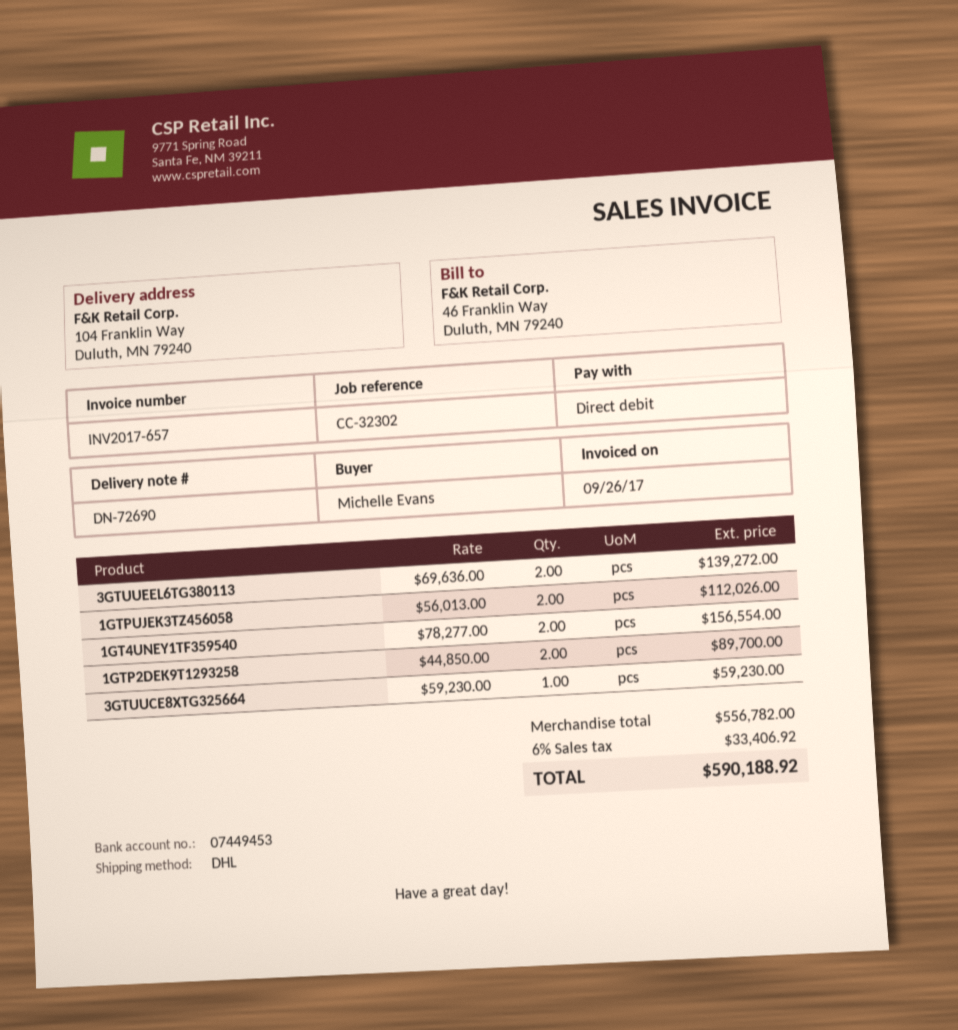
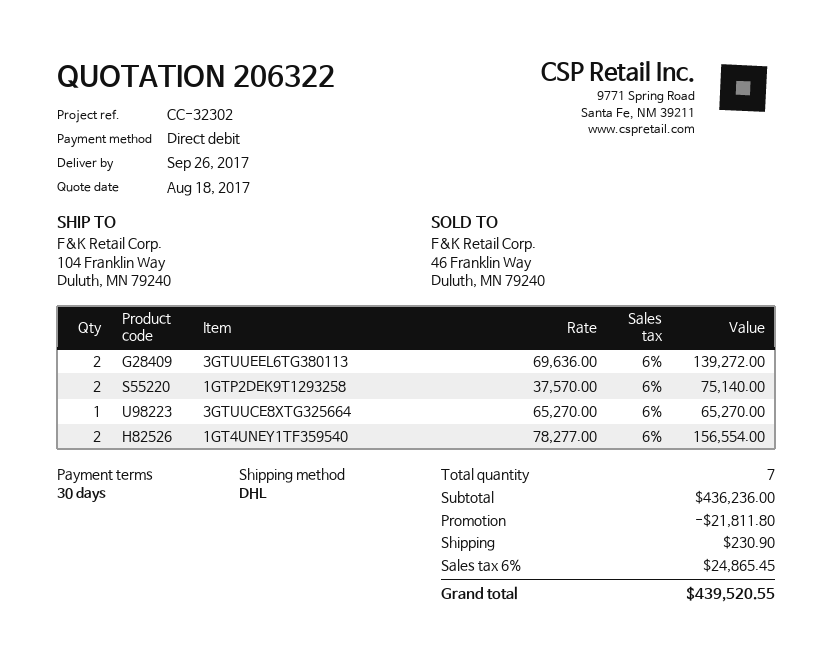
1GTPUJEK3TZ456058: 2 x 56013.00 = 112026.00 -> none
1GTP2DEK9T1293258: 2 x 44850.00 = 89700.00 -> 2 x 37570.00 = 75140.00
3GTUUCE8XTG325664: 1 x 59230.00 = 59230.00 -> 1 x 65270.00 = 65270.00
subtotal: 556782.00 -> 436236.00
discount: none -> 21811.80
shipping: none -> 230.90
tax: 6% = 33406.92 -> 6% = 24865.45
total: 590188.92 -> 439520.55

